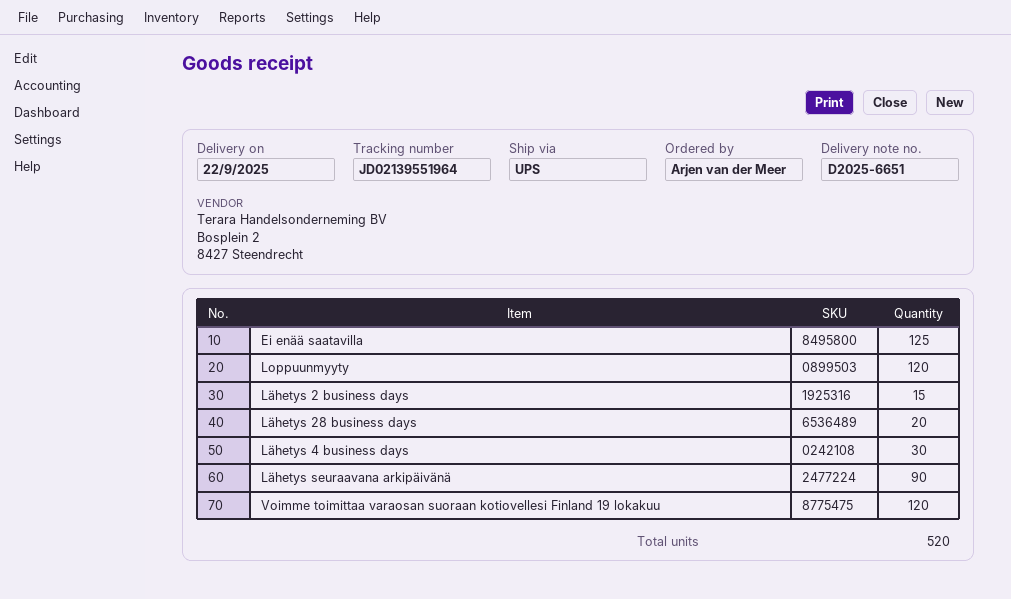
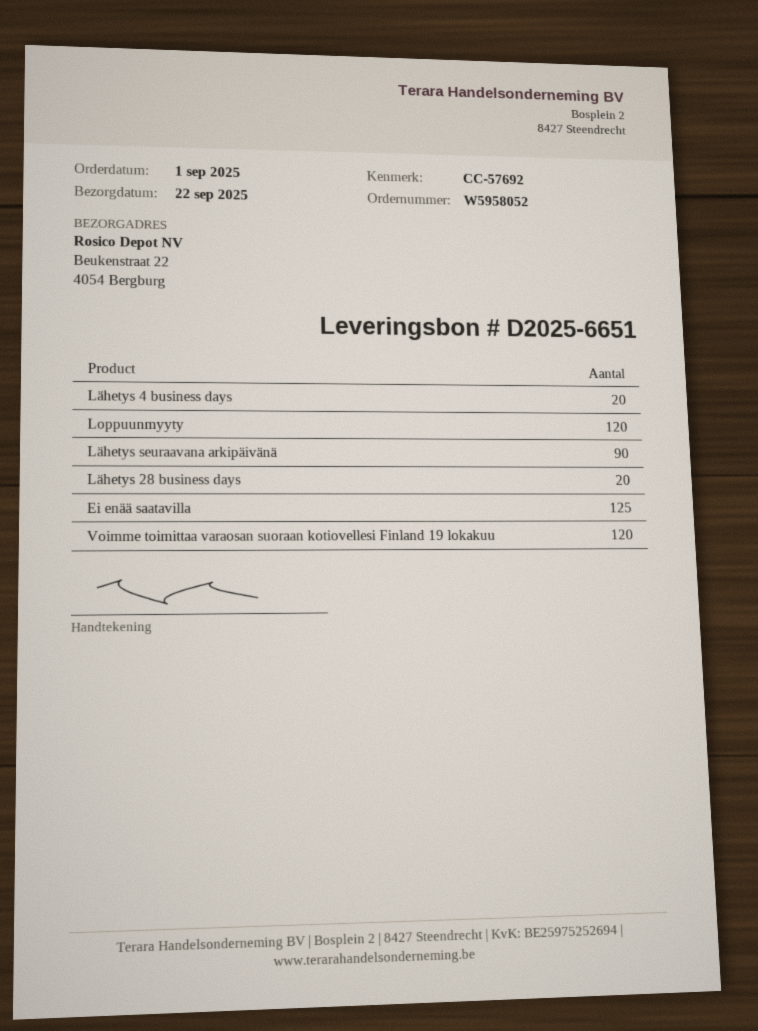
Lähetys 2 business days: 15 -> none
Lähetys 4 business days: 30 -> 20

